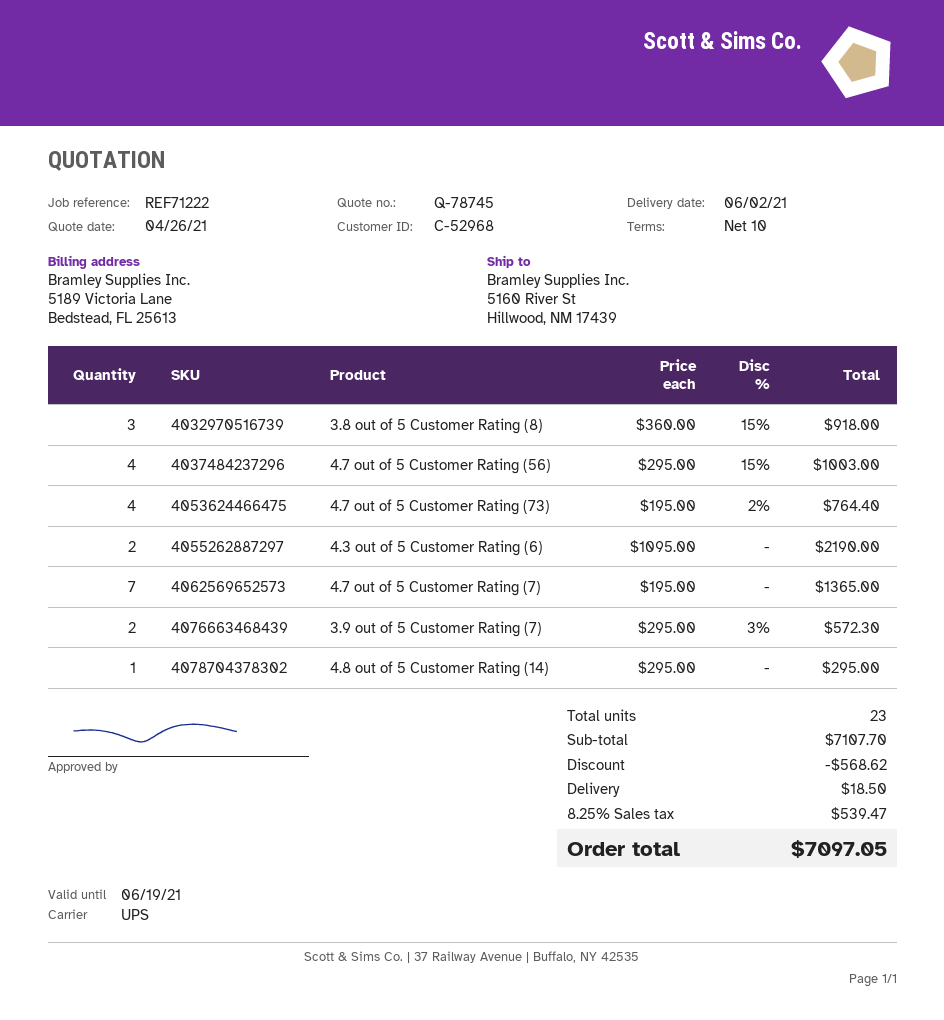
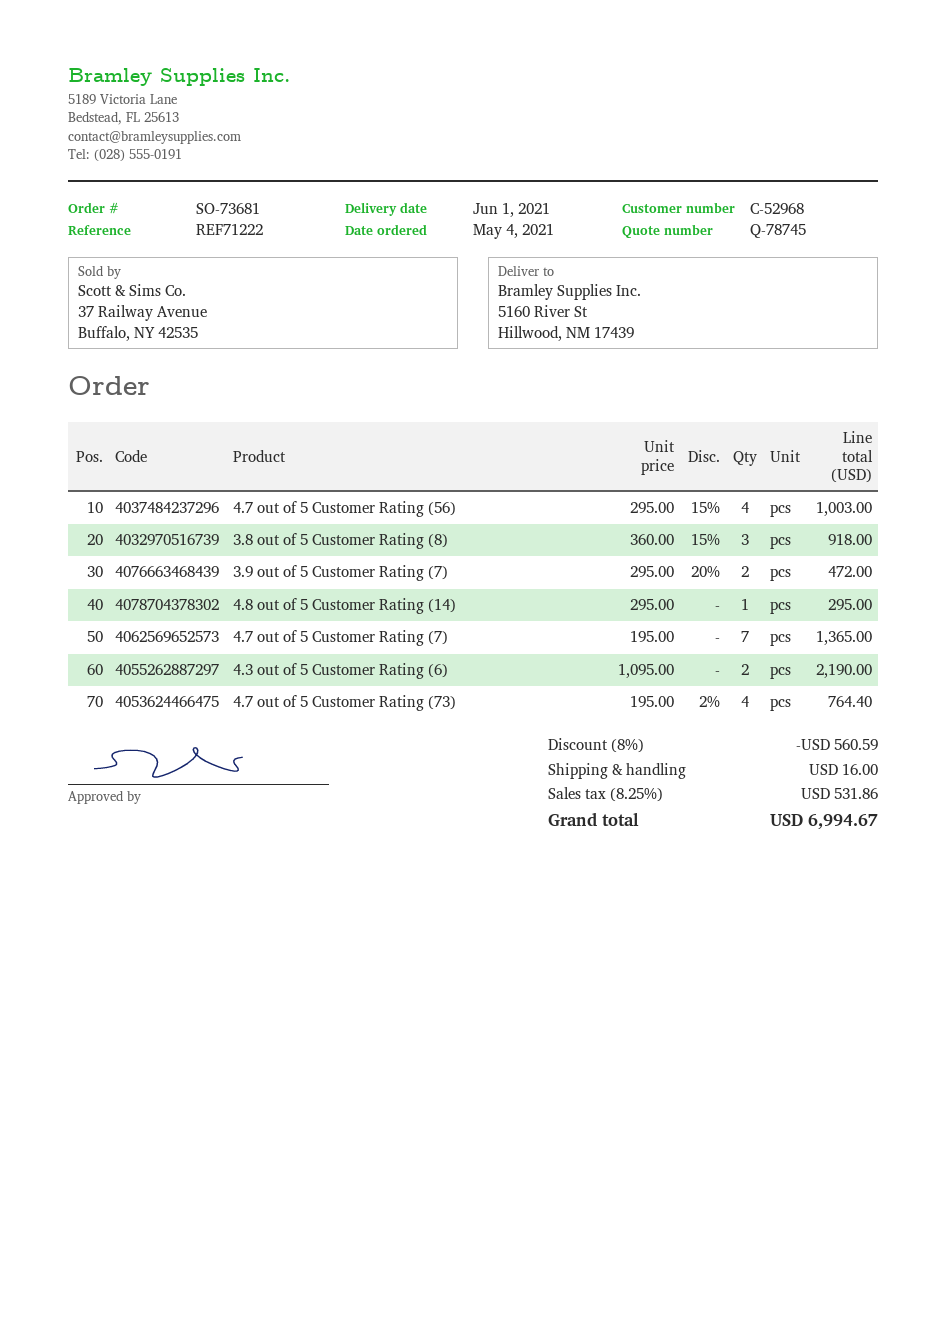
delivery date: 2021-06-02 -> 2021-06-01
3.9 out of 5 Customer Rating (7): 2 x 295.00 - 3% = 572.30 -> 2 x 295.00 - 20% = 472.00
discount: 568.62 -> 560.59
shipping: 18.50 -> 16.00
tax: 8.25% = 539.47 -> 8.25% = 531.86
total: 7097.05 -> 6994.67

